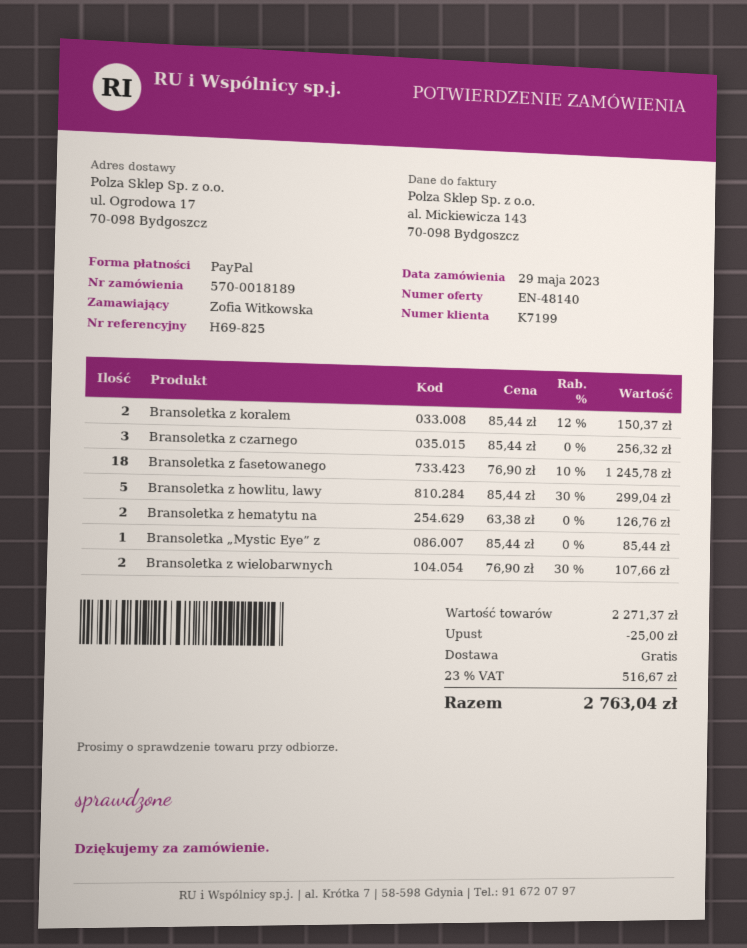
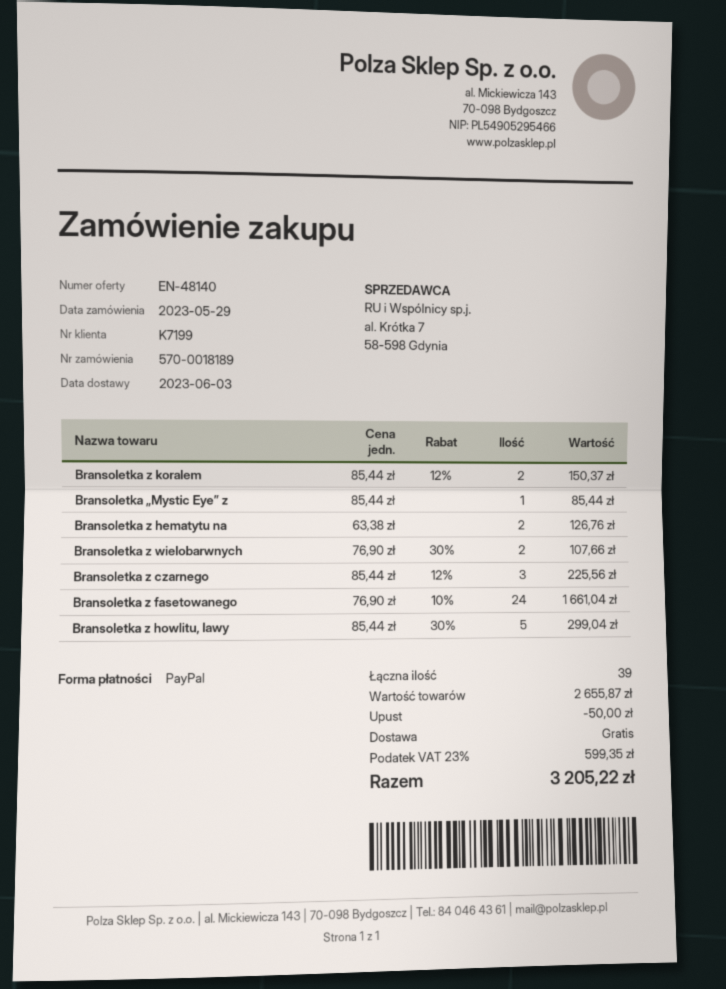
Bransoletka z czarnego: 3 x 85.44 = 256.32 -> 3 x 85.44 - 12% = 225.56
Bransoletka z fasetowanego: 18 x 76.90 - 10% = 1245.78 -> 24 x 76.90 - 10% = 1661.04
subtotal: 2271.37 -> 2655.87
discount: 25.00 -> 50.00
tax: 23% = 516.67 -> 23% = 599.35
total: 2763.04 -> 3205.22

